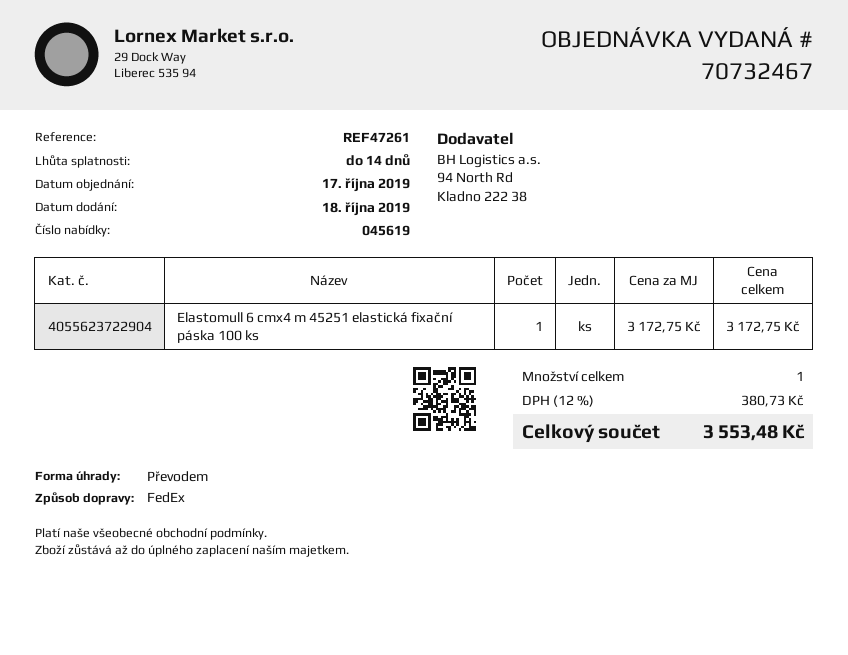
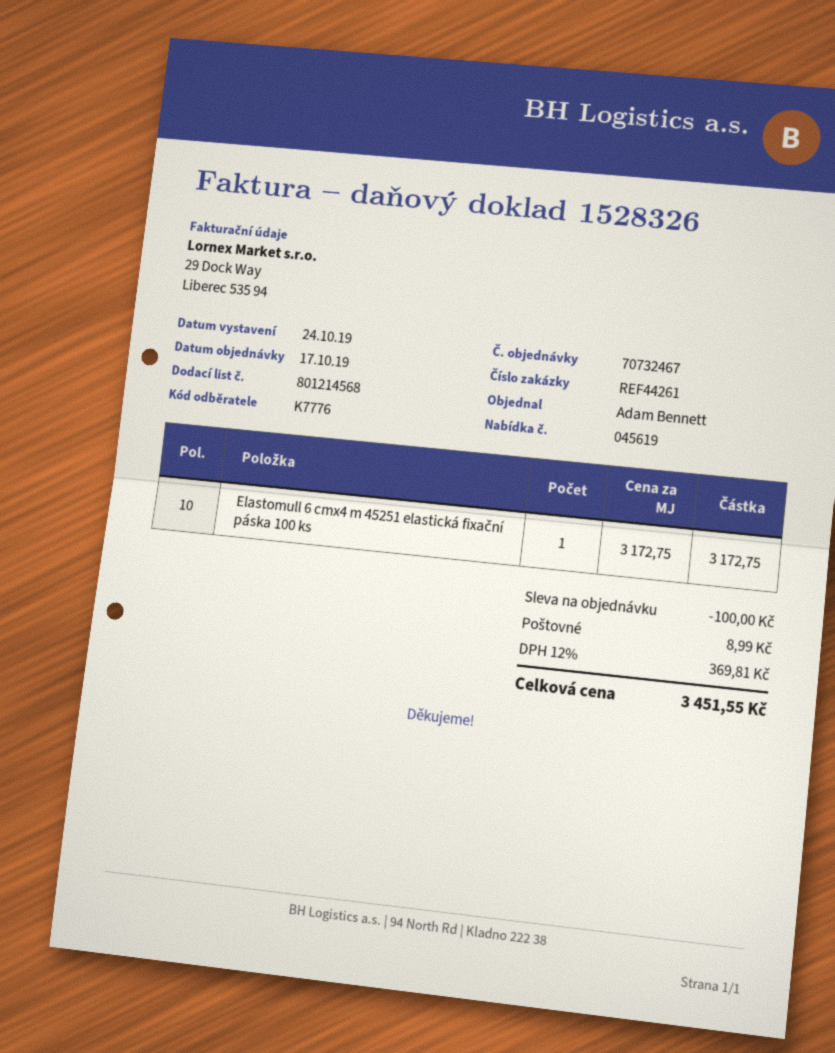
reference: REF47261 -> REF44261
discount: none -> 100.00
shipping: none -> 8.99
tax: 12% = 380.73 -> 12% = 369.81
total: 3553.48 -> 3451.55

